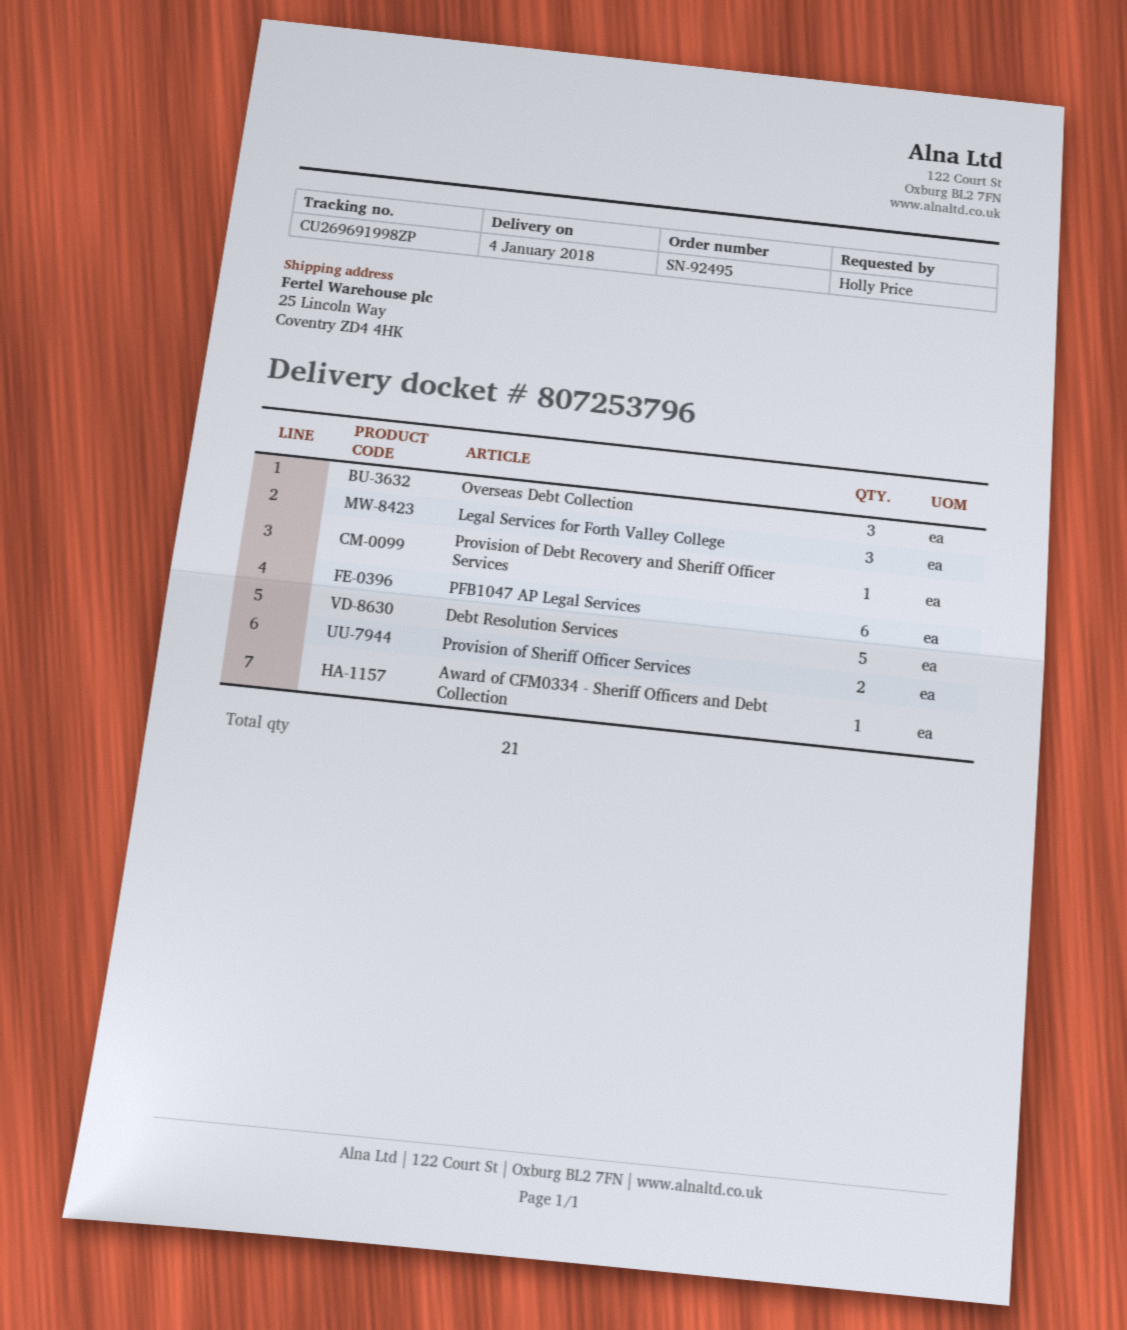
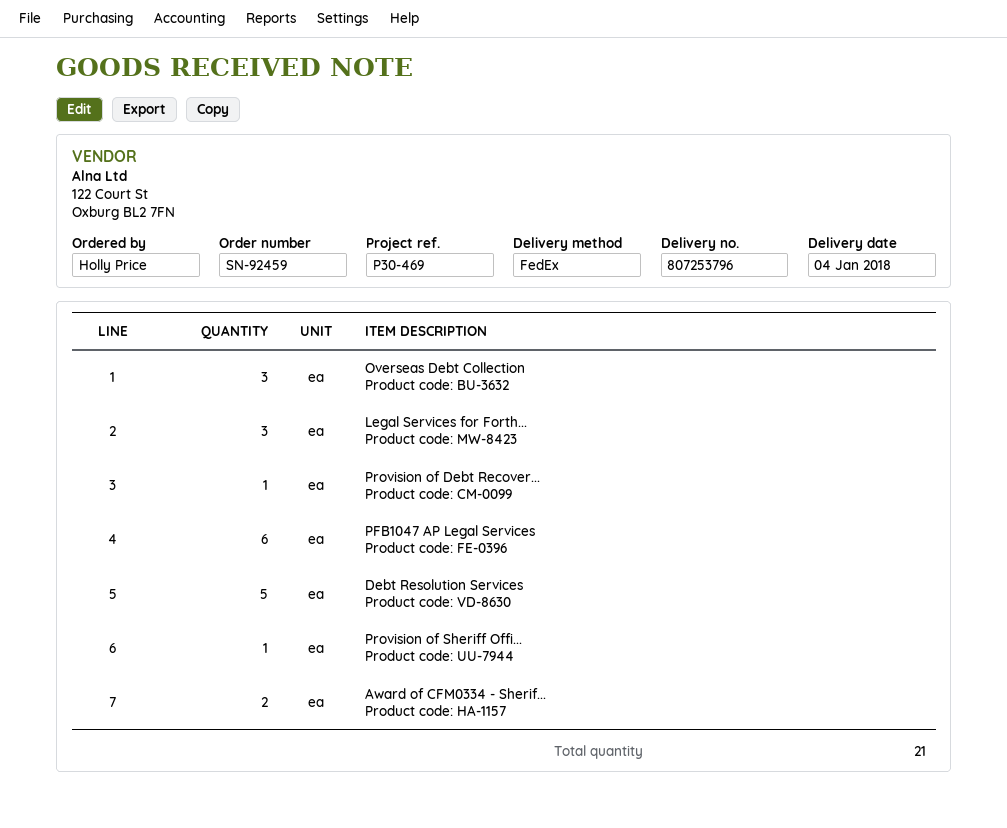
order number: SN-92495 -> SN-92459
Provision of Sheriff Officer Services: 2 -> 1
Award of CFM0334 - Sheriff Officers and Debt Collection: 1 -> 2

